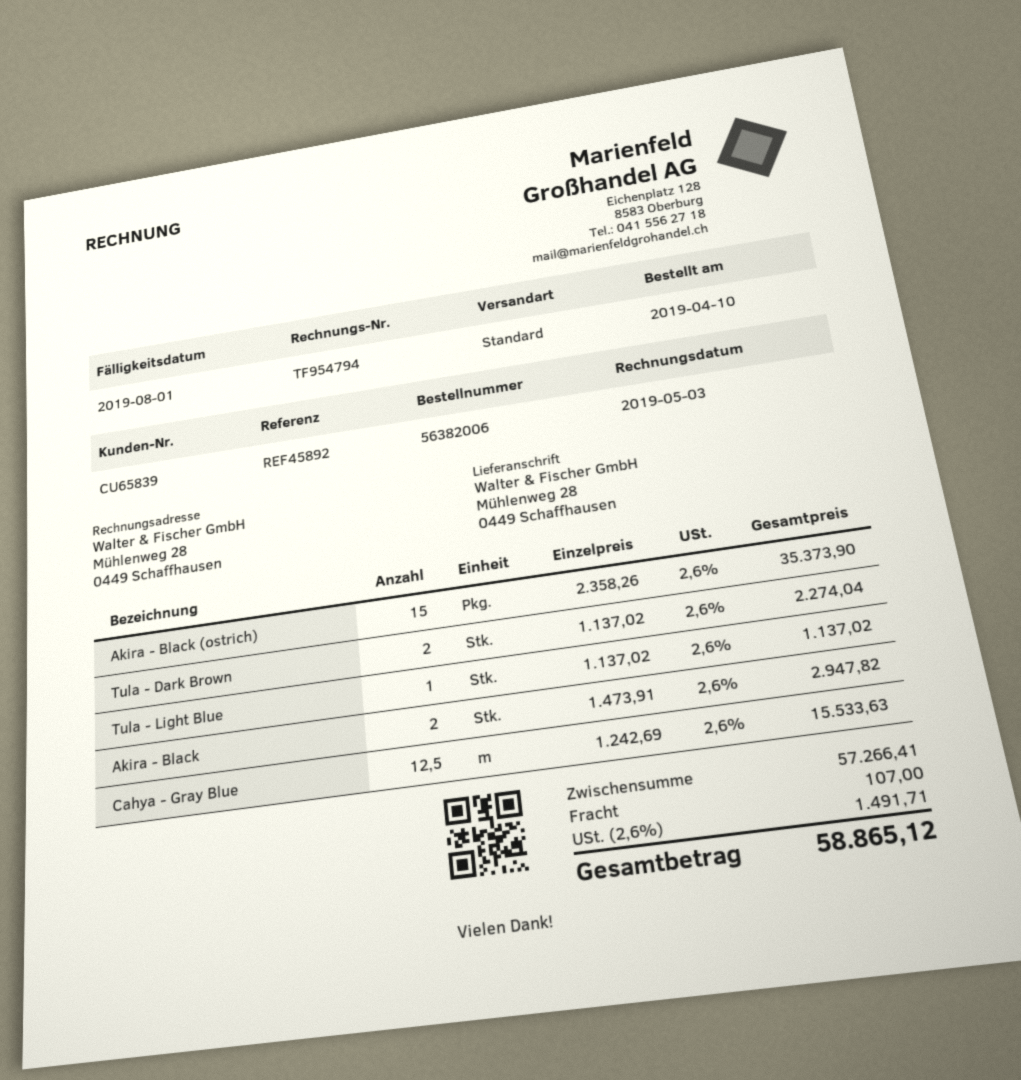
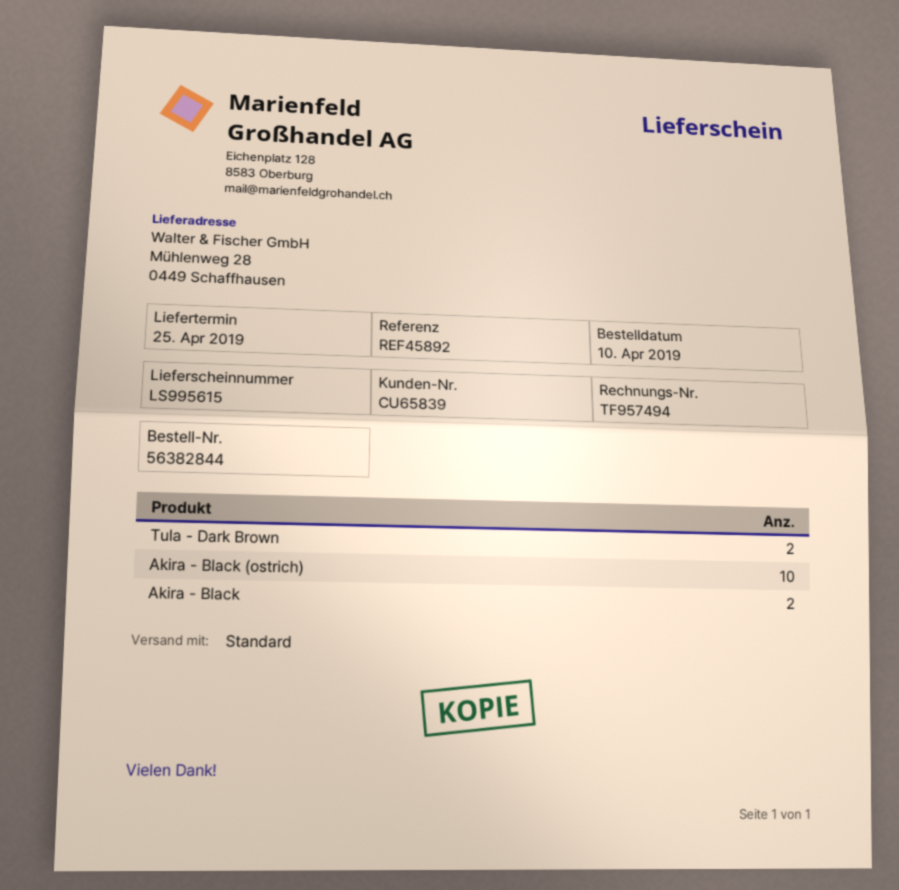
order number: 56382006 -> 56382844
invoice number: TF954794 -> TF957494
Akira - Black (ostrich): 15 -> 10
Tula - Light Blue: 1 -> none
Cahya - Gray Blue: 12.5 -> none

